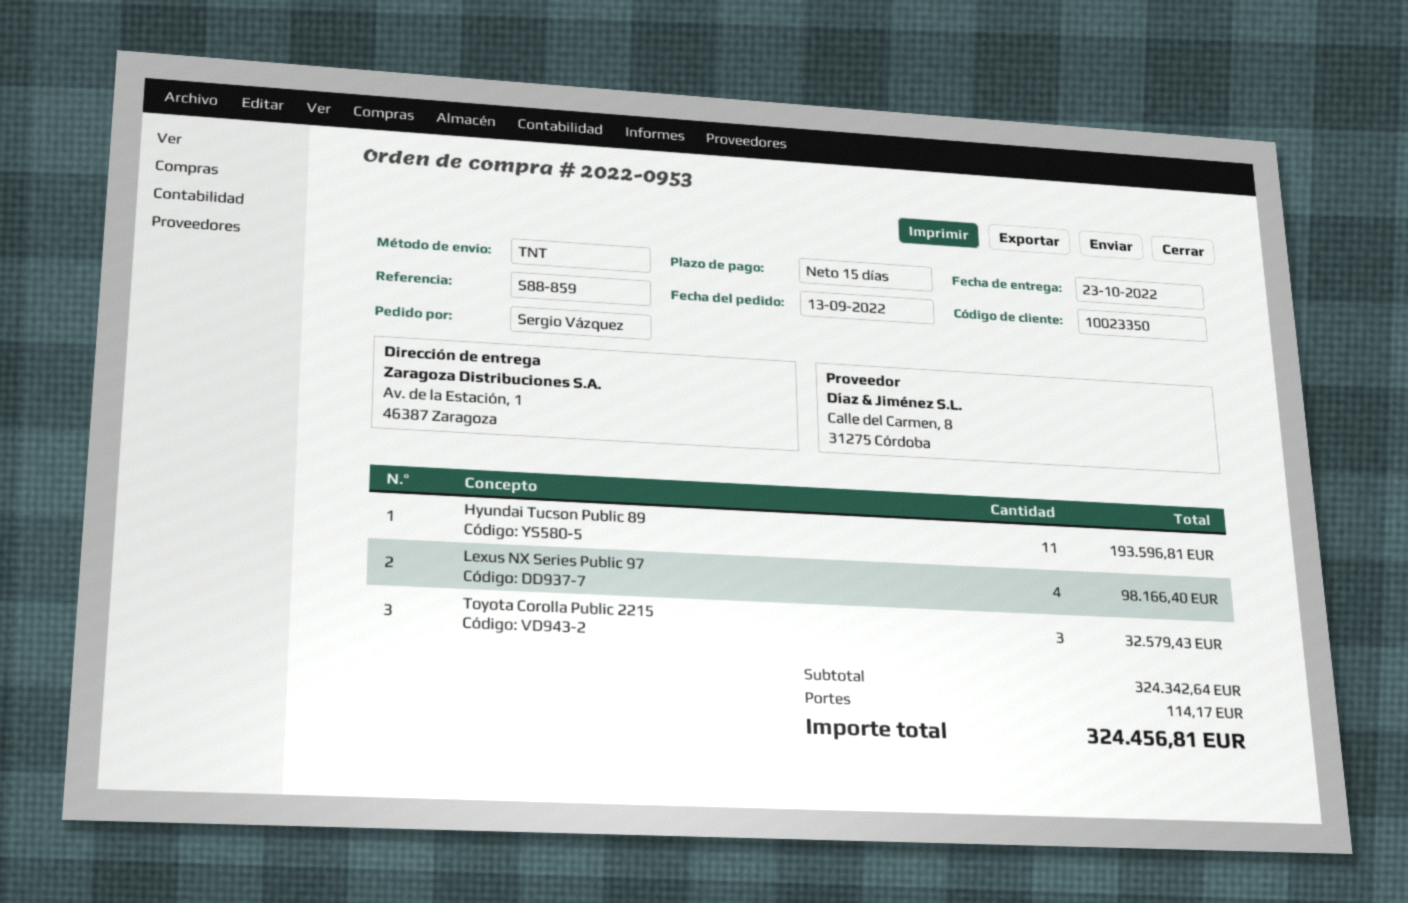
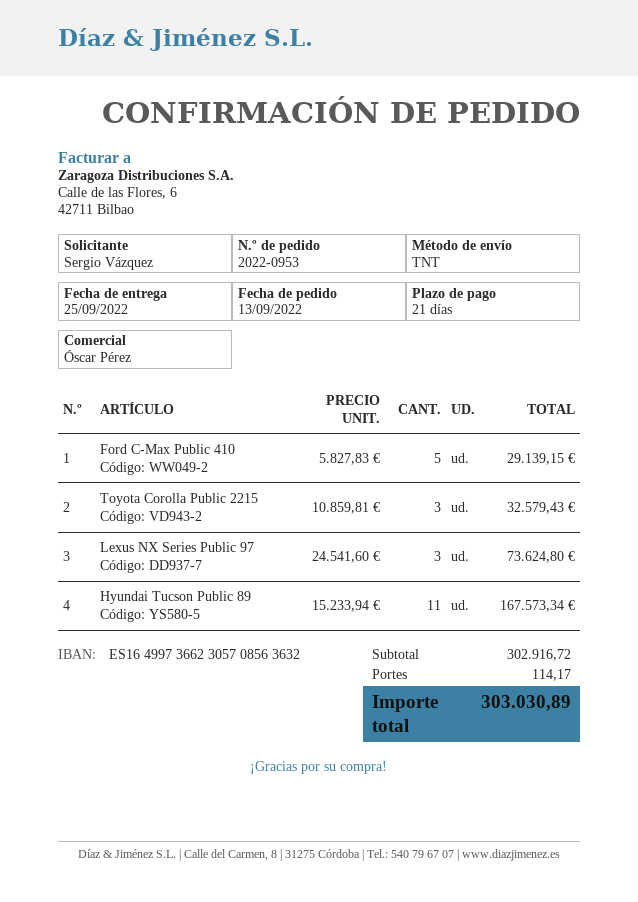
delivery date: 2022-10-23 -> 2022-09-25
payment terms: 15 days -> 21 days
Hyundai Tucson Public 89: 11 for 193596.81 -> 11 for 167573.34
Lexus NX Series Public 97: 4 for 98166.40 -> 3 for 73624.80
Ford C-Max Public 410: none -> 5 for 29139.15
subtotal: 324342.64 -> 302916.72
total: 324456.81 -> 303030.89

